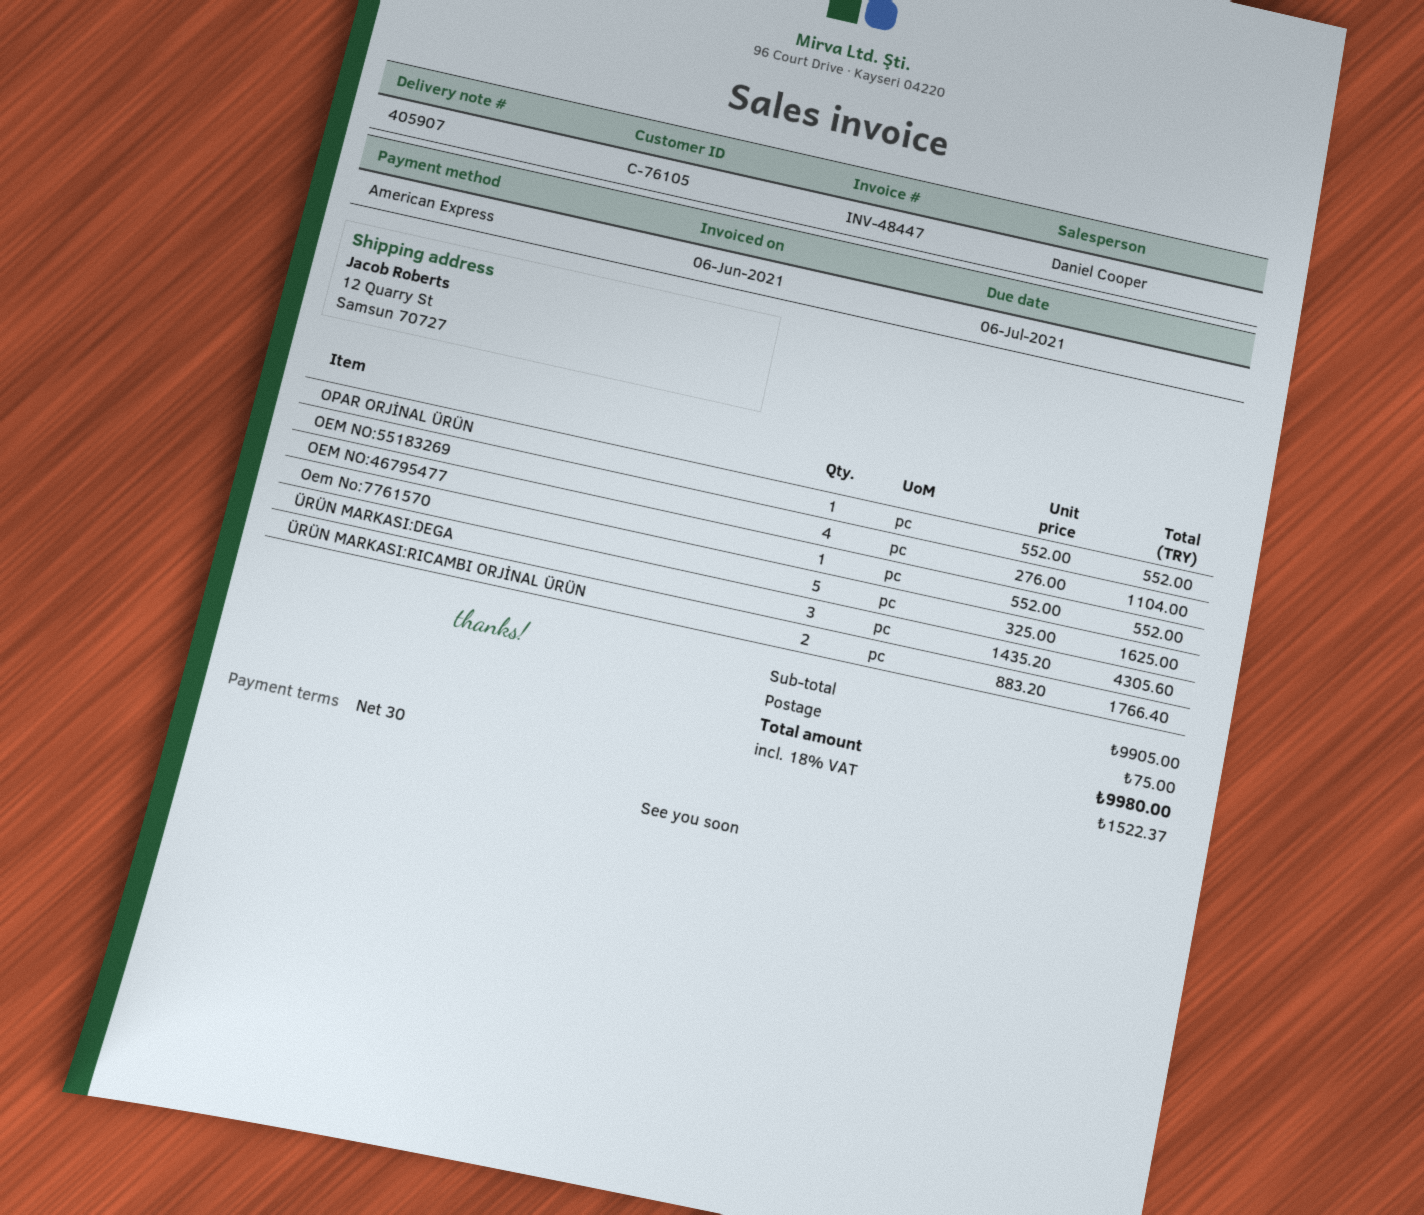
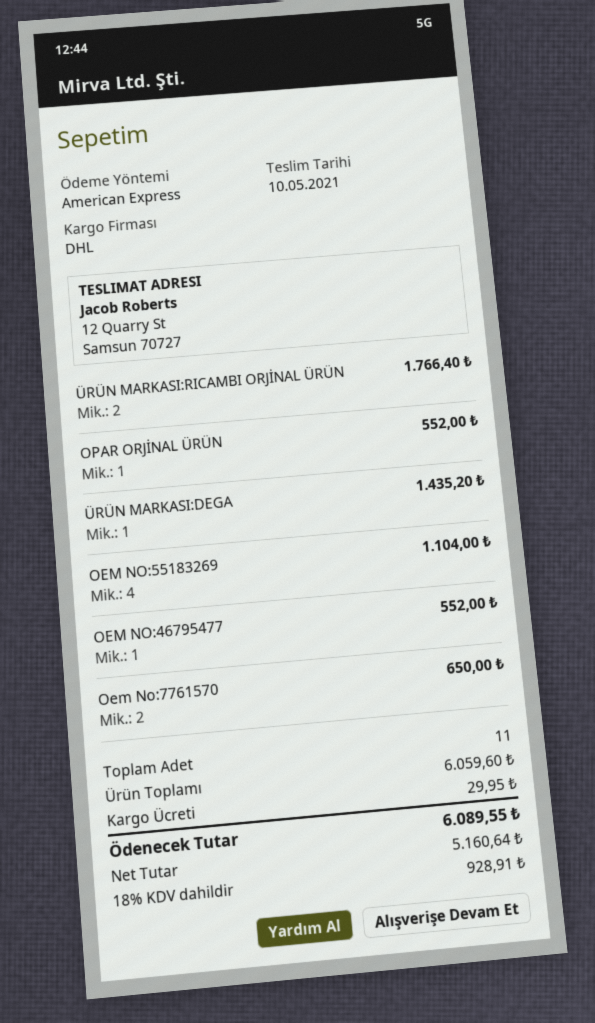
Oem No:7761570: 5 for 1625.00 -> 2 for 650.00
ÜRÜN MARKASI:DEGA: 3 for 4305.60 -> 1 for 1435.20
subtotal: 9905.00 -> 6059.60
shipping: 75.00 -> 29.95
tax: 18% = 1522.37 -> 18% = 928.91
total: 9980.00 -> 6089.55

